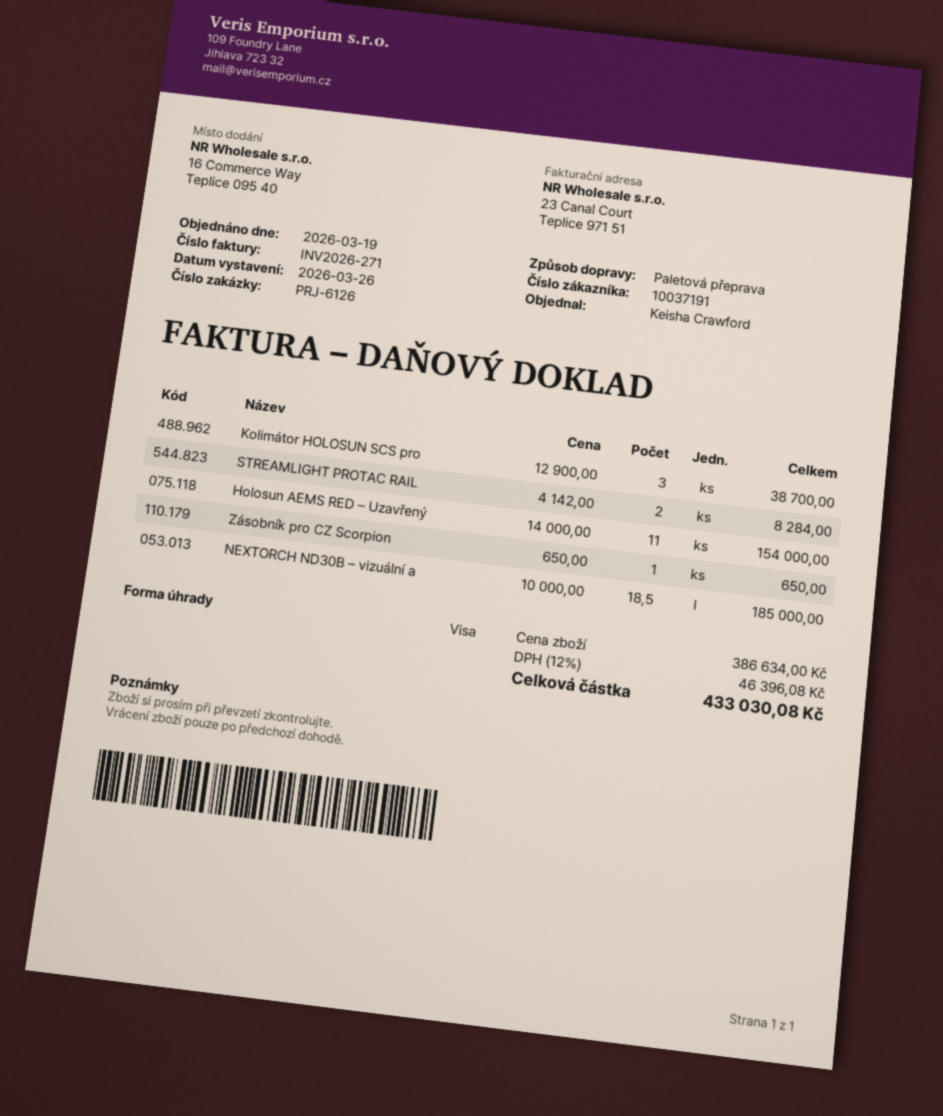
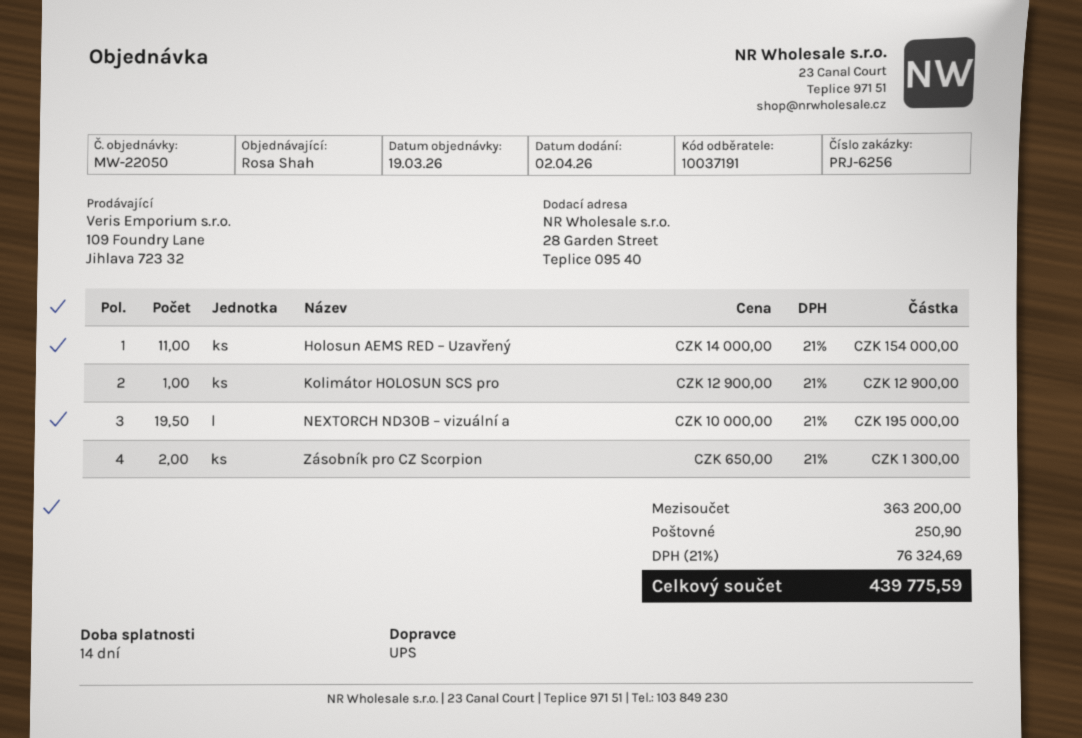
reference: PRJ-6126 -> PRJ-6256
ordered by: Keisha Crawford -> Rosa Shah
shipping method: pallet freight -> UPS
ship to: 16 Commerce Way, Teplice 095 40 -> 28 Garden Street, Teplice 095 40
Kolimátor HOLOSUN SCS pro: 3 x 12900.00 = 38700.00 -> 1 x 12900.00 = 12900.00
STREAMLIGHT PROTAC RAIL: 2 x 4142.00 = 8284.00 -> none
Zásobník pro CZ Scorpion: 1 x 650.00 = 650.00 -> 2 x 650.00 = 1300.00
NEXTORCH ND30B – vizuální a: 18.5 x 10000.00 = 185000.00 -> 19.5 x 10000.00 = 195000.00
subtotal: 386634.00 -> 363200.00
shipping: none -> 250.90
tax: 12% = 46396.08 -> 21% = 76324.69
total: 433030.08 -> 439775.59

